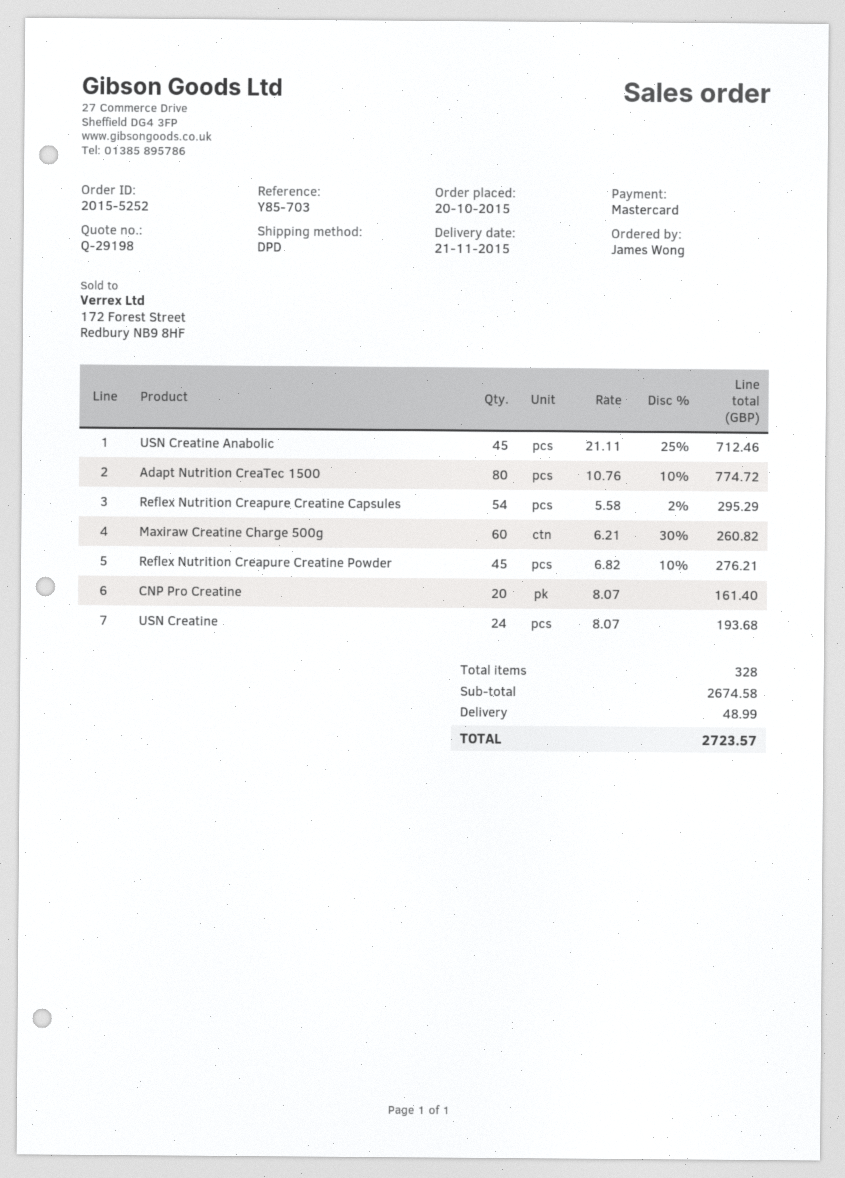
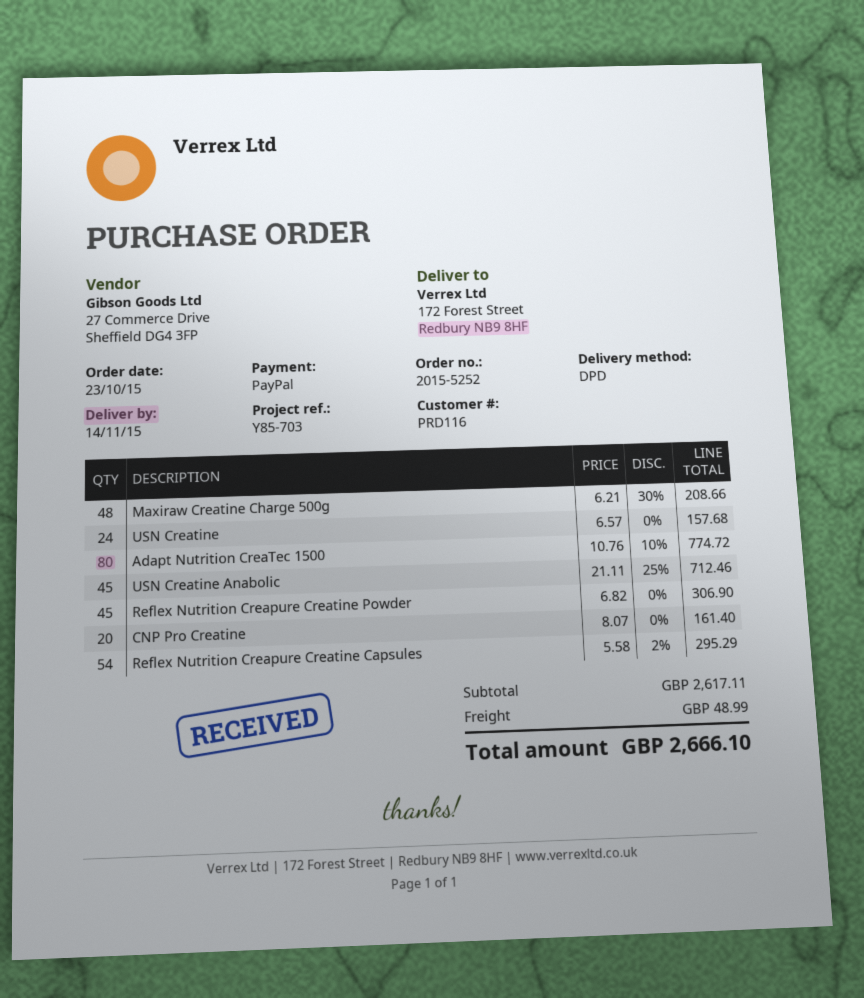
order date: 2015-10-20 -> 2015-10-23
delivery date: 2015-11-21 -> 2015-11-14
payment method: Mastercard -> PayPal
Maxiraw Creatine Charge 500g: 60 x 6.21 - 30% = 260.82 -> 48 x 6.21 - 30% = 208.66
Reflex Nutrition Creapure Creatine Powder: 45 x 6.82 - 10% = 276.21 -> 45 x 6.82 = 306.90
USN Creatine: 24 x 8.07 = 193.68 -> 24 x 6.57 = 157.68
subtotal: 2674.58 -> 2617.11
total: 2723.57 -> 2666.10

